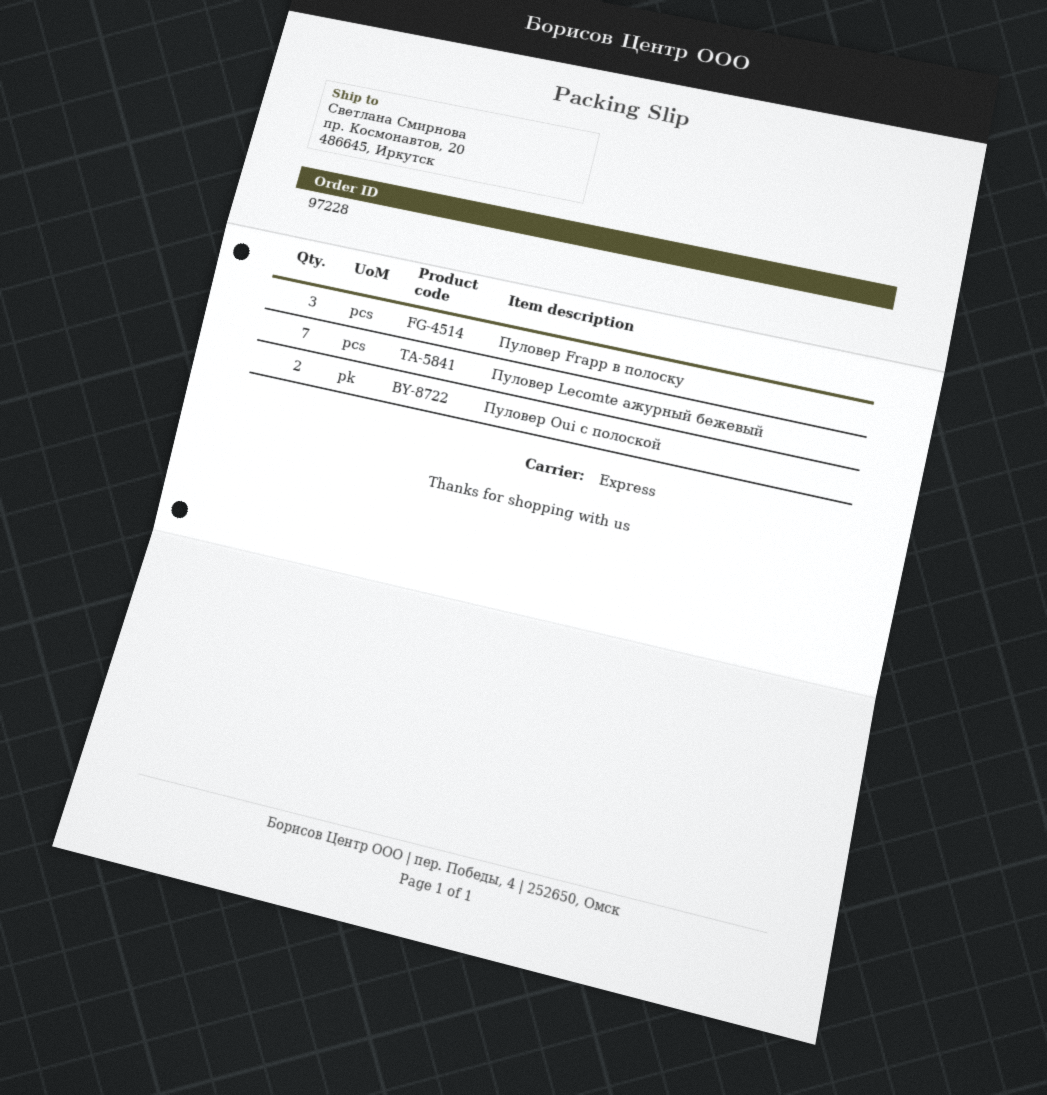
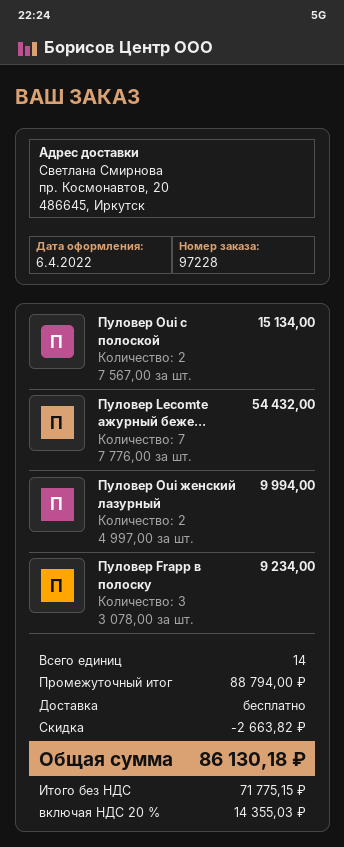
Пуловер Oui женский лазурный: none -> 2

